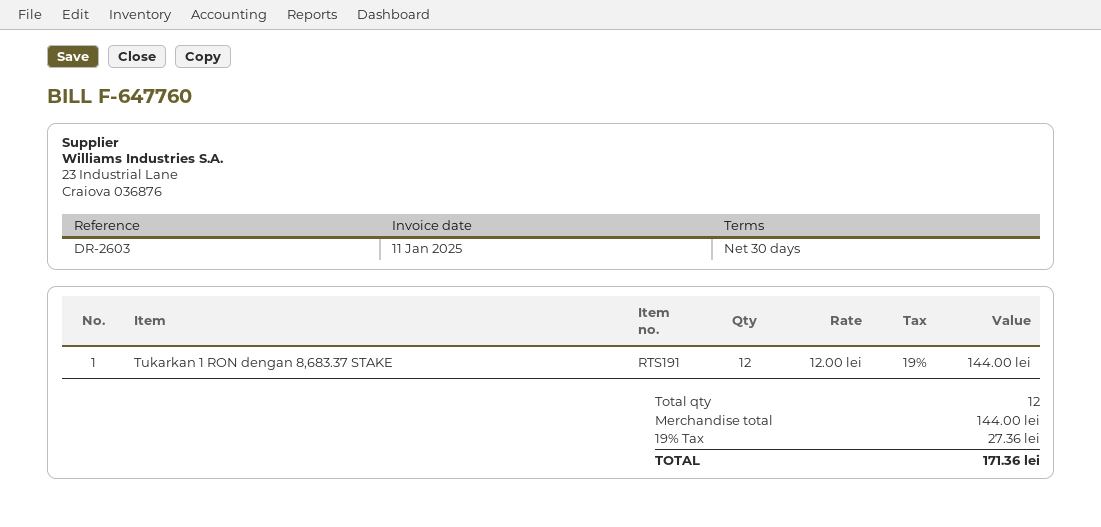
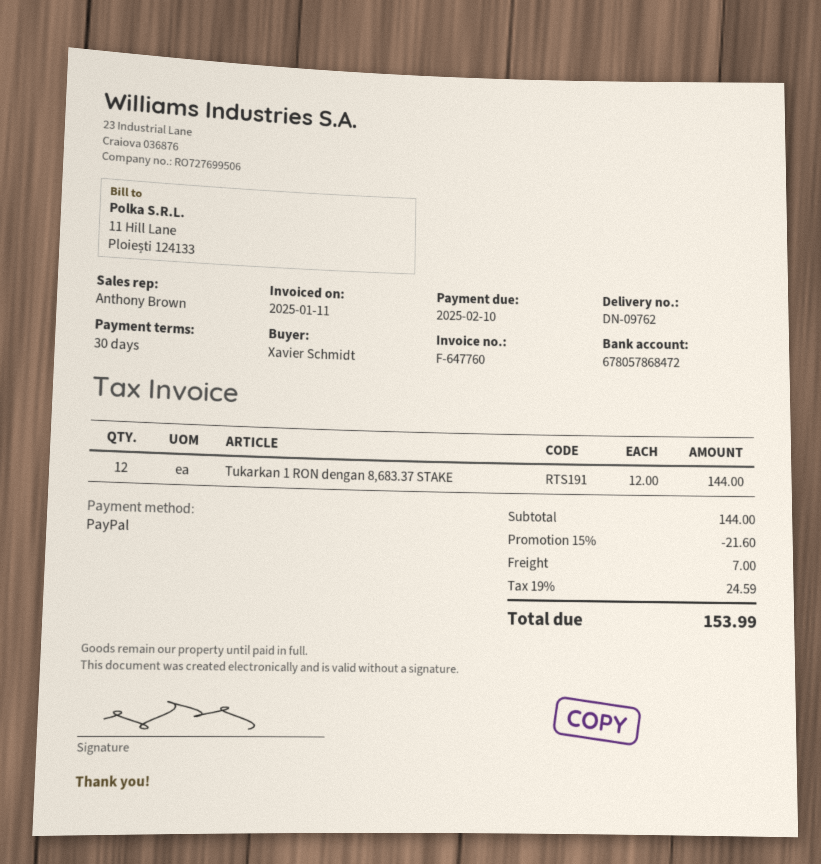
discount: none -> 15% = 21.60
shipping: none -> 7.00
tax: 19% = 27.36 -> 19% = 24.59
total: 171.36 -> 153.99

